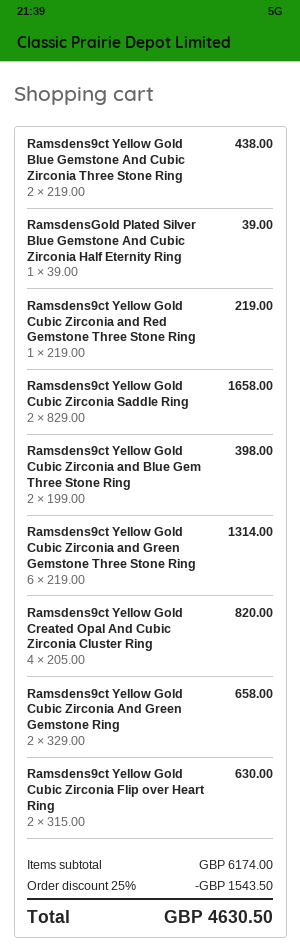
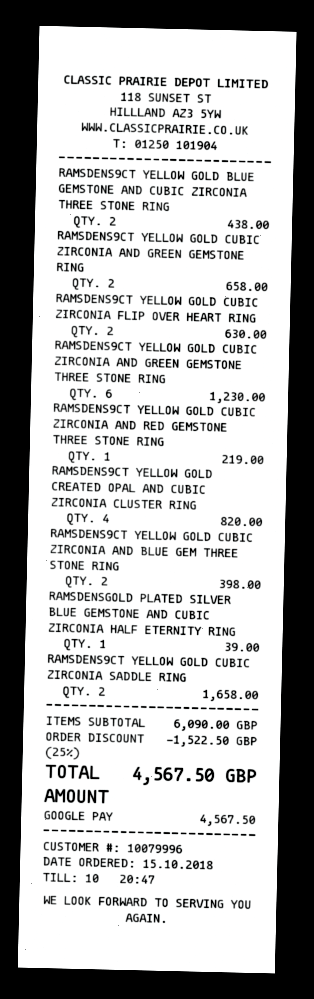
Ramsdens9ct Yellow Gold Cubic Zirconia and Green Gemstone Three Stone Ring: 6 for 1314.00 -> 6 for 1230.00
subtotal: 6174.00 -> 6090.00
discount: 25% = 1543.50 -> 25% = 1522.50
total: 4630.50 -> 4567.50

